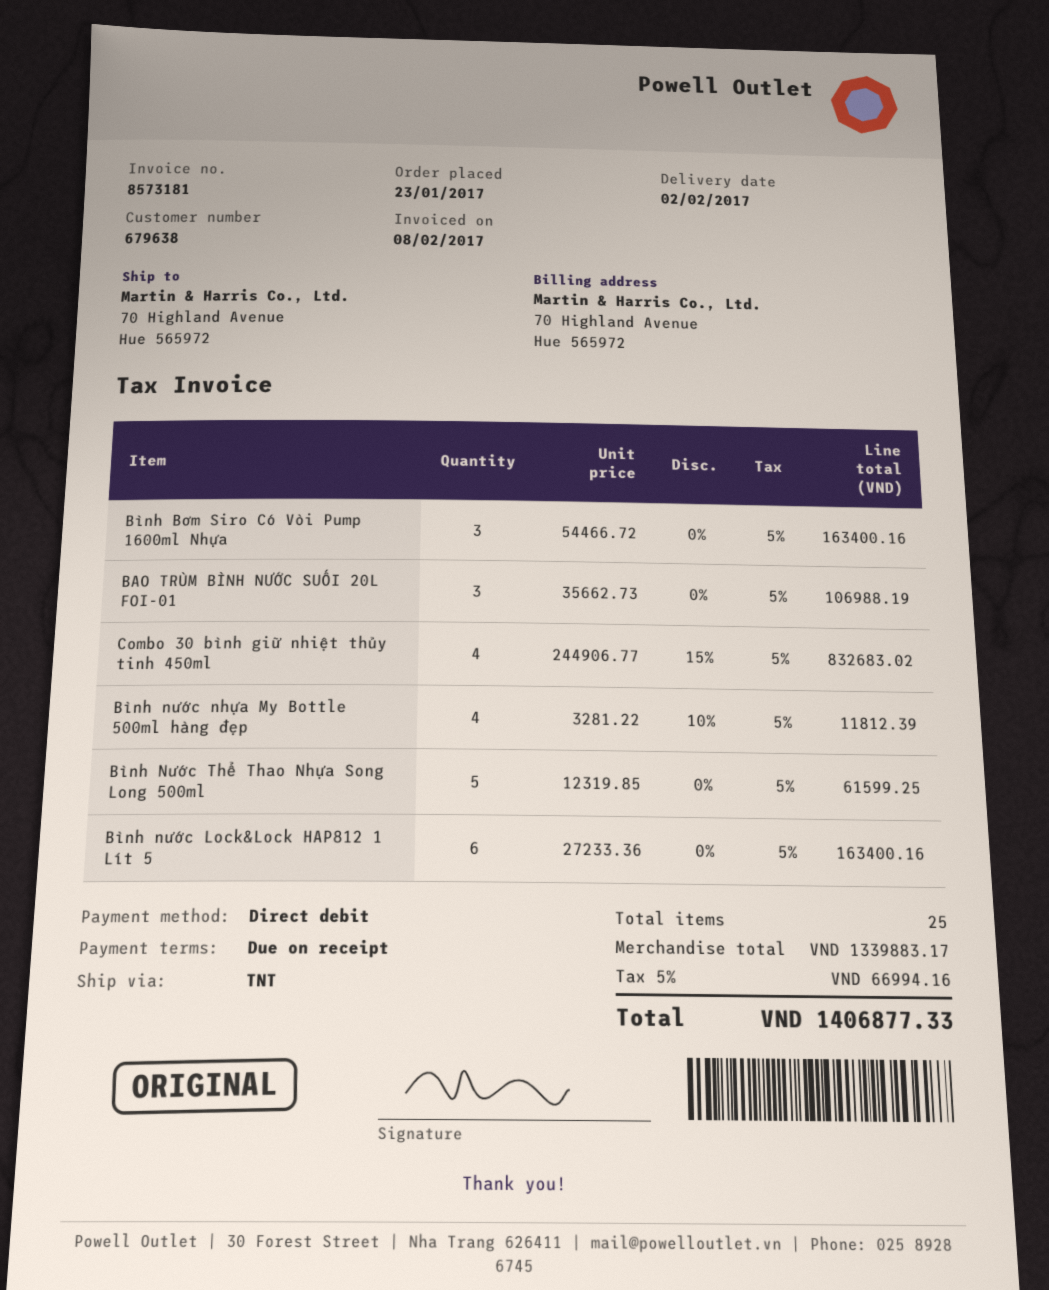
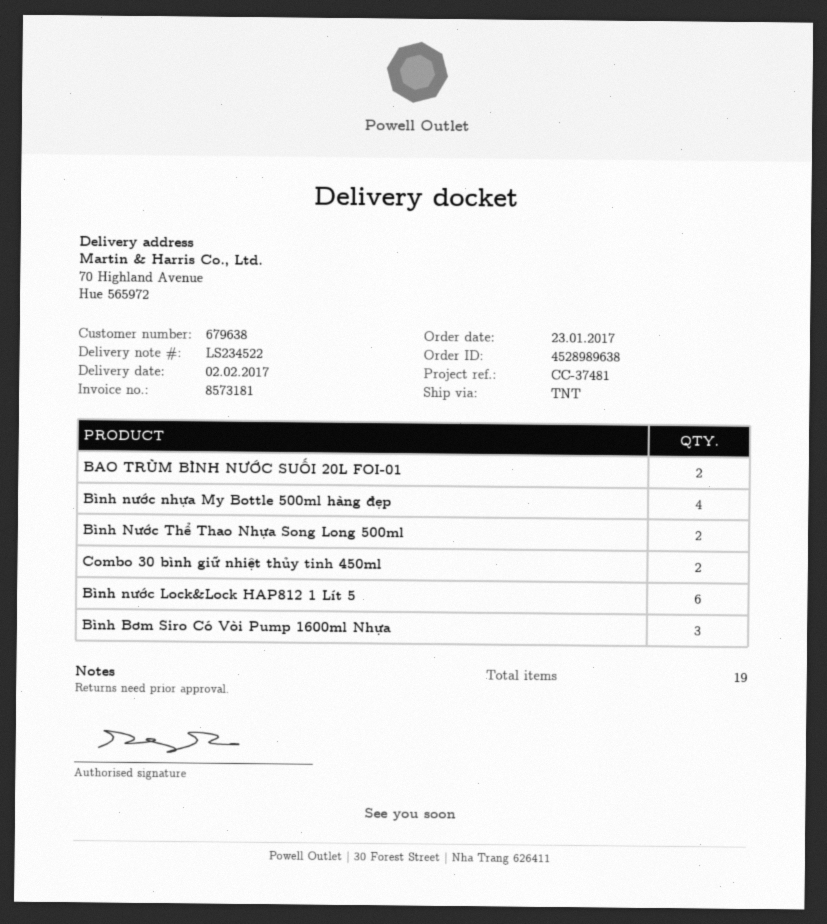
BAO TRÙM BÌNH NƯỚC SUỐI 20L FOI-01: 3 -> 2
Combo 30 bình giữ nhiệt thủy tinh 450ml: 4 -> 2
Bình Nước Thể Thao Nhựa Song Long 500ml: 5 -> 2
total quantity: 25 -> 19

